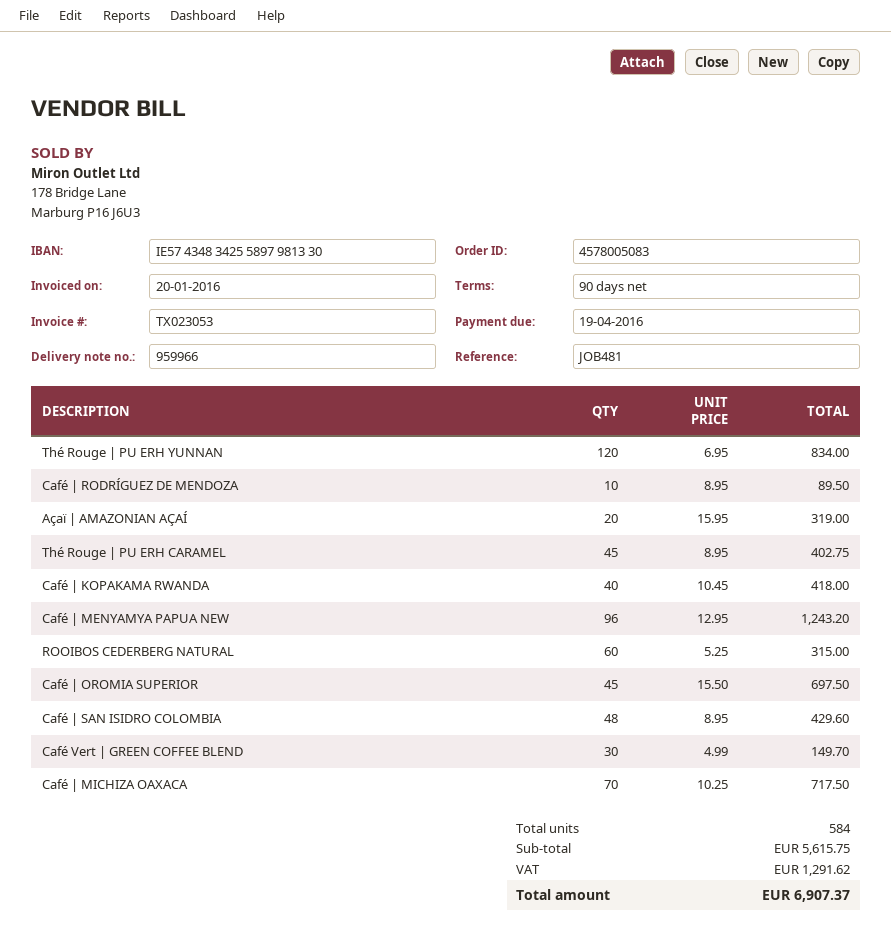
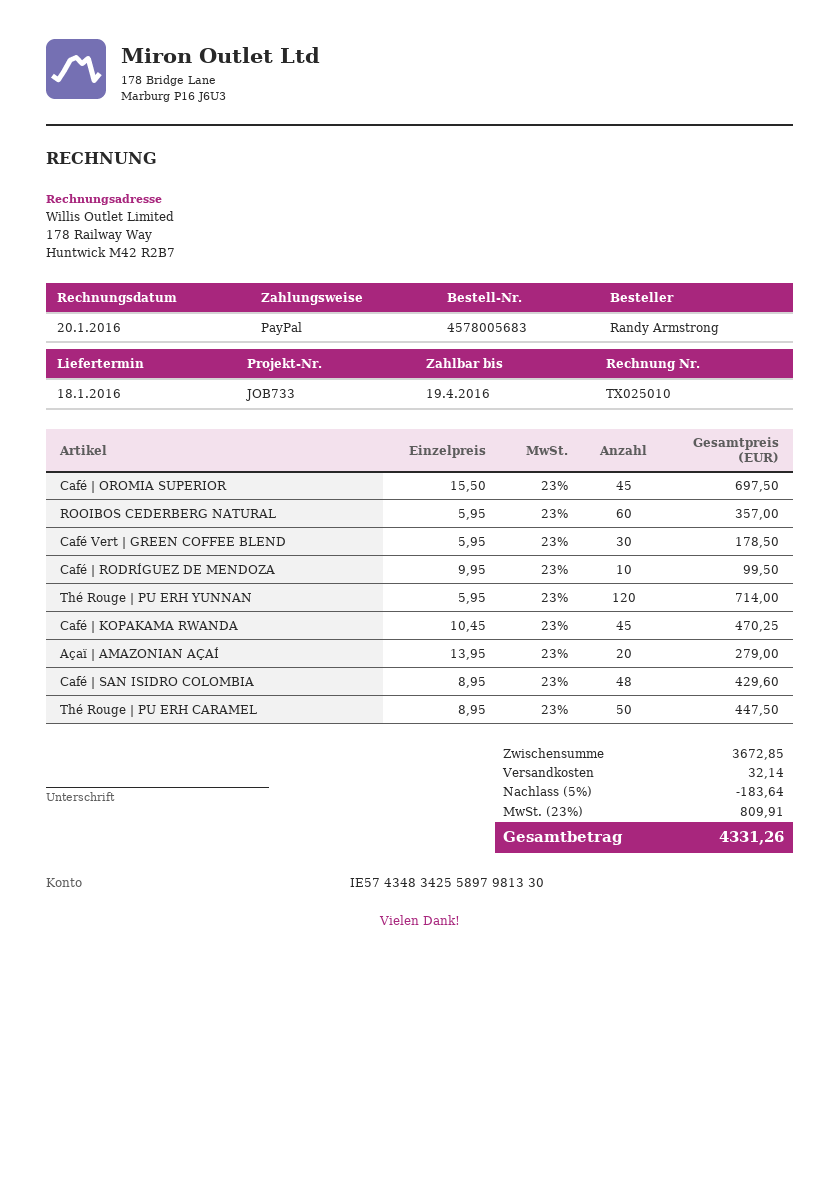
order number: 4578005083 -> 4578005683
invoice number: TX023053 -> TX025010
reference: JOB481 -> JOB733
Thé Rouge | PU ERH YUNNAN: 120 x 6.95 = 834.00 -> 120 x 5.95 = 714.00
Café | RODRÍGUEZ DE MENDOZA: 10 x 8.95 = 89.50 -> 10 x 9.95 = 99.50
Açaï | AMAZONIAN AÇAÍ: 20 x 15.95 = 319.00 -> 20 x 13.95 = 279.00
Thé Rouge | PU ERH CARAMEL: 45 x 8.95 = 402.75 -> 50 x 8.95 = 447.50
Café | KOPAKAMA RWANDA: 40 x 10.45 = 418.00 -> 45 x 10.45 = 470.25
Café | MENYAMYA PAPUA NEW: 96 x 12.95 = 1243.20 -> none
ROOIBOS CEDERBERG NATURAL: 60 x 5.25 = 315.00 -> 60 x 5.95 = 357.00
Café Vert | GREEN COFFEE BLEND: 30 x 4.99 = 149.70 -> 30 x 5.95 = 178.50
Café | MICHIZA OAXACA: 70 x 10.25 = 717.50 -> none
subtotal: 5615.75 -> 3672.85
discount: none -> 5% = 183.64
shipping: none -> 32.14
tax: 1291.62 -> 809.91
total: 6907.37 -> 4331.26

